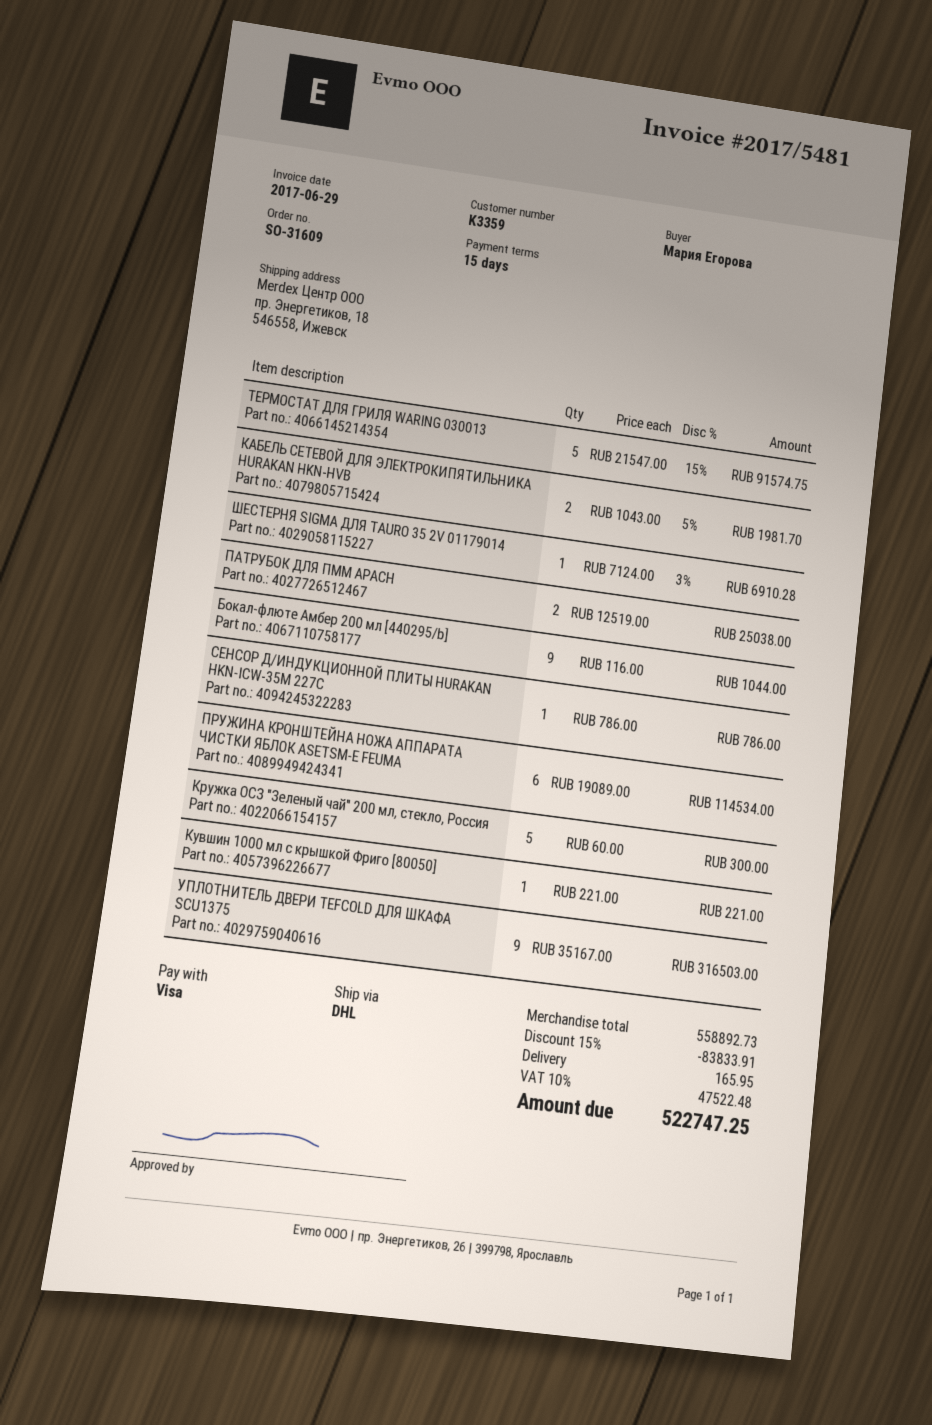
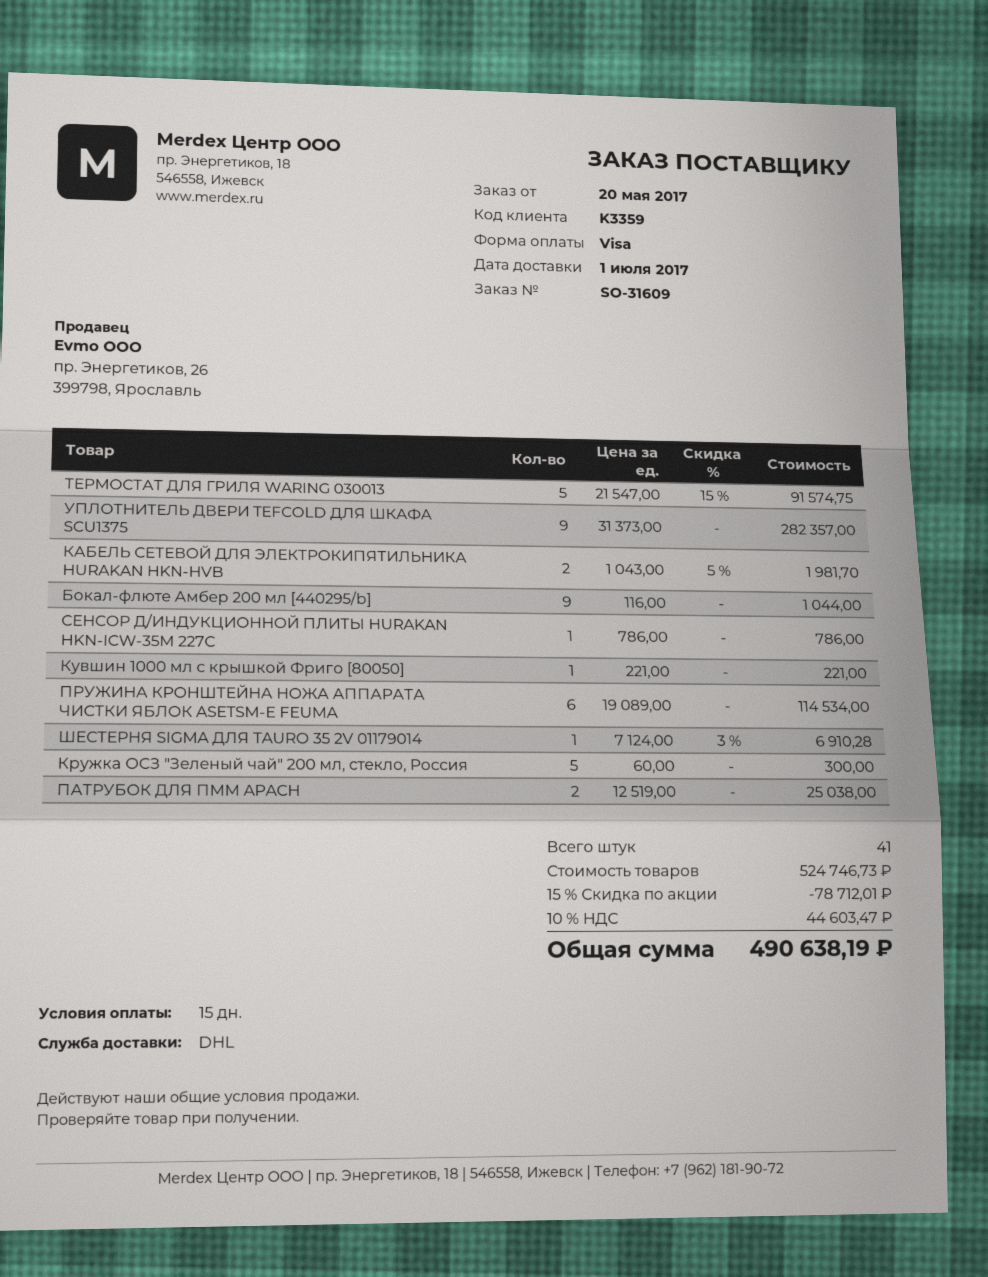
УПЛОТНИТЕЛЬ ДВЕРИ TEFCOLD ДЛЯ ШКАФА SCU1375: 9 x 35167.00 = 316503.00 -> 9 x 31373.00 = 282357.00
subtotal: 558892.73 -> 524746.73
discount: 15% = 83833.91 -> 15% = 78712.01
shipping: 165.95 -> none
tax: 10% = 47522.48 -> 10% = 44603.47
total: 522747.25 -> 490638.19

